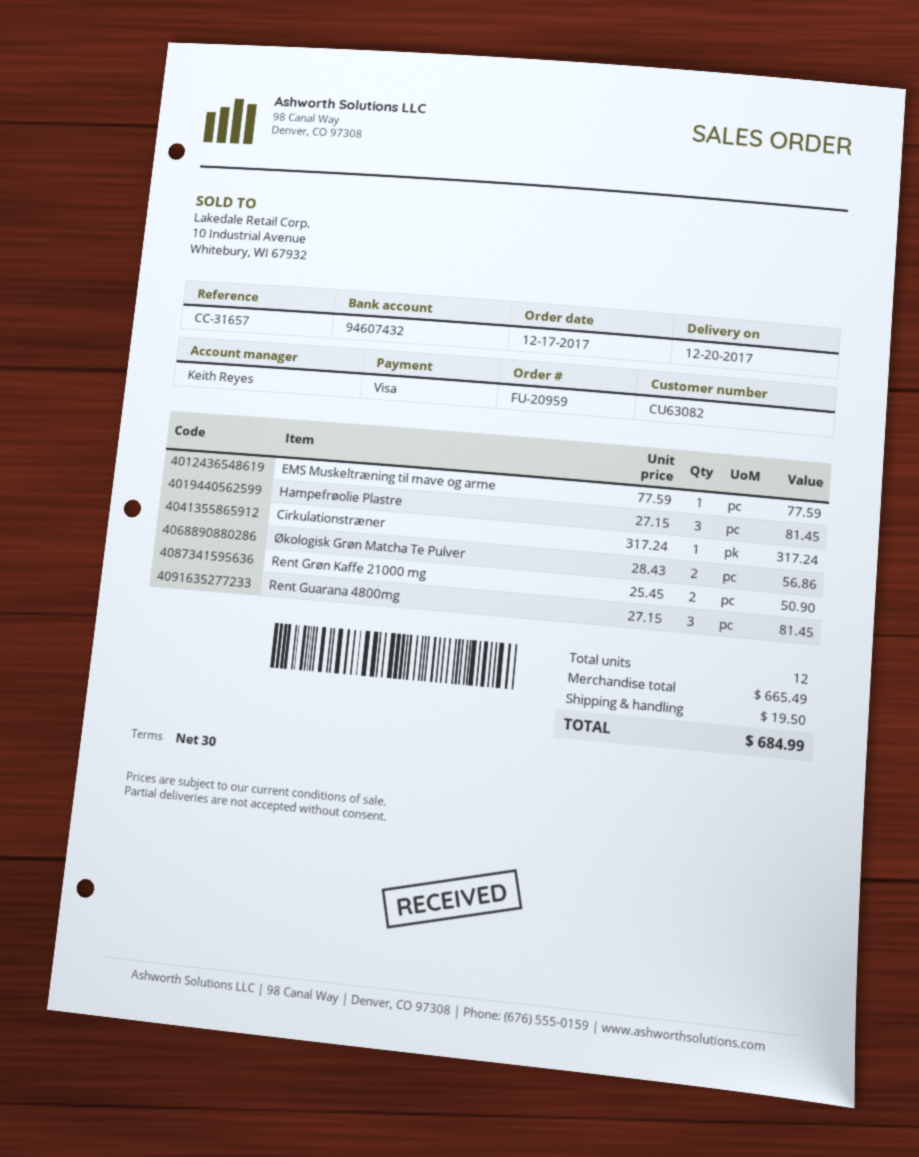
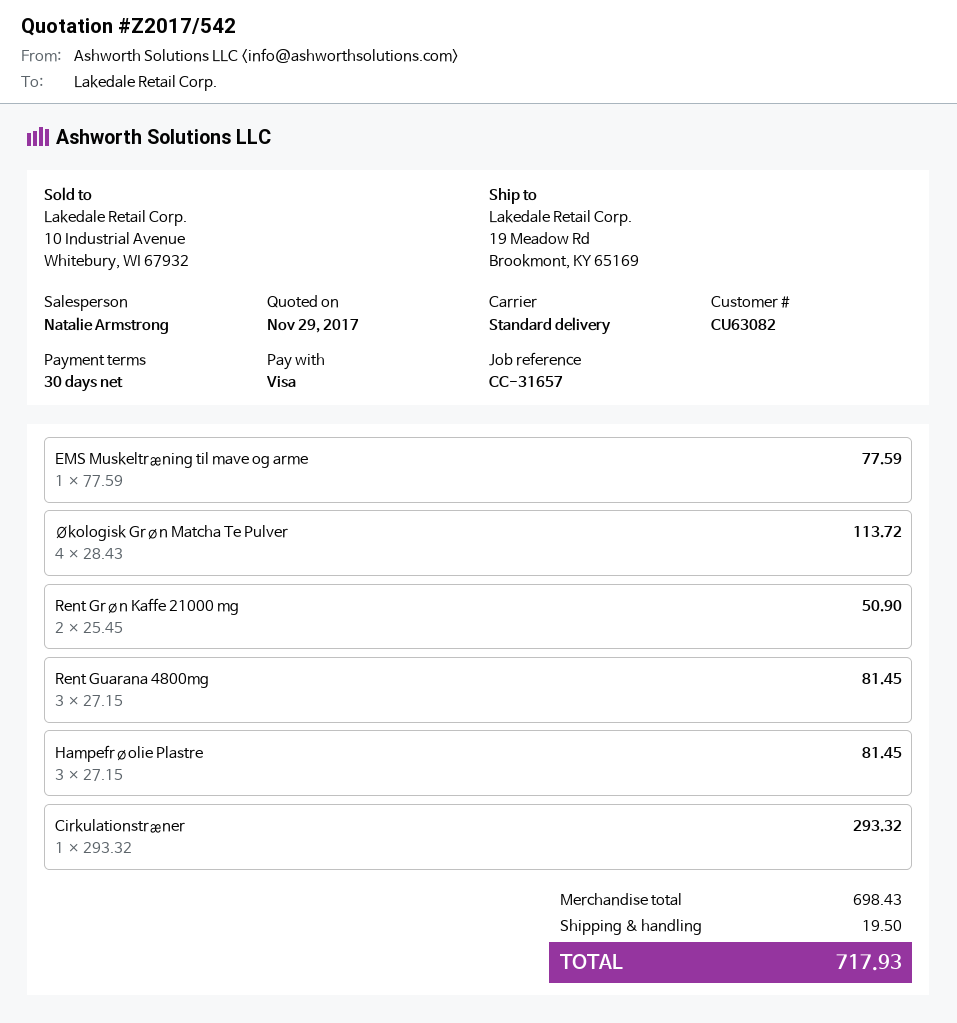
sales rep: Keith Reyes -> Natalie Armstrong
Cirkulationstræner: 1 x 317.24 = 317.24 -> 1 x 293.32 = 293.32
Økologisk Grøn Matcha Te Pulver: 2 x 28.43 = 56.86 -> 4 x 28.43 = 113.72
subtotal: 665.49 -> 698.43
total: 684.99 -> 717.93

